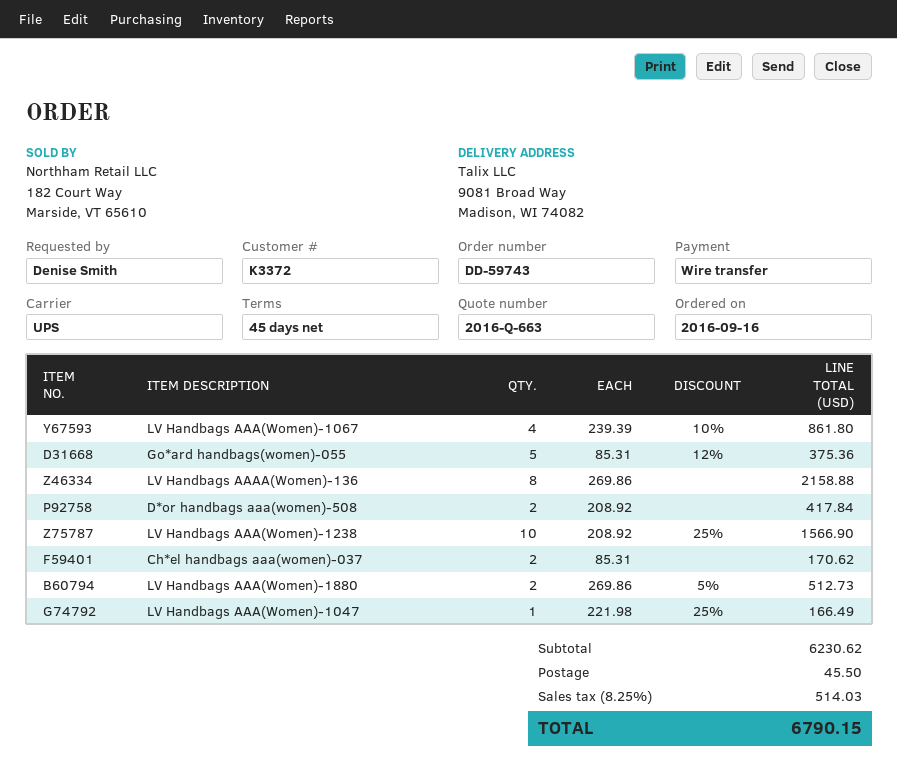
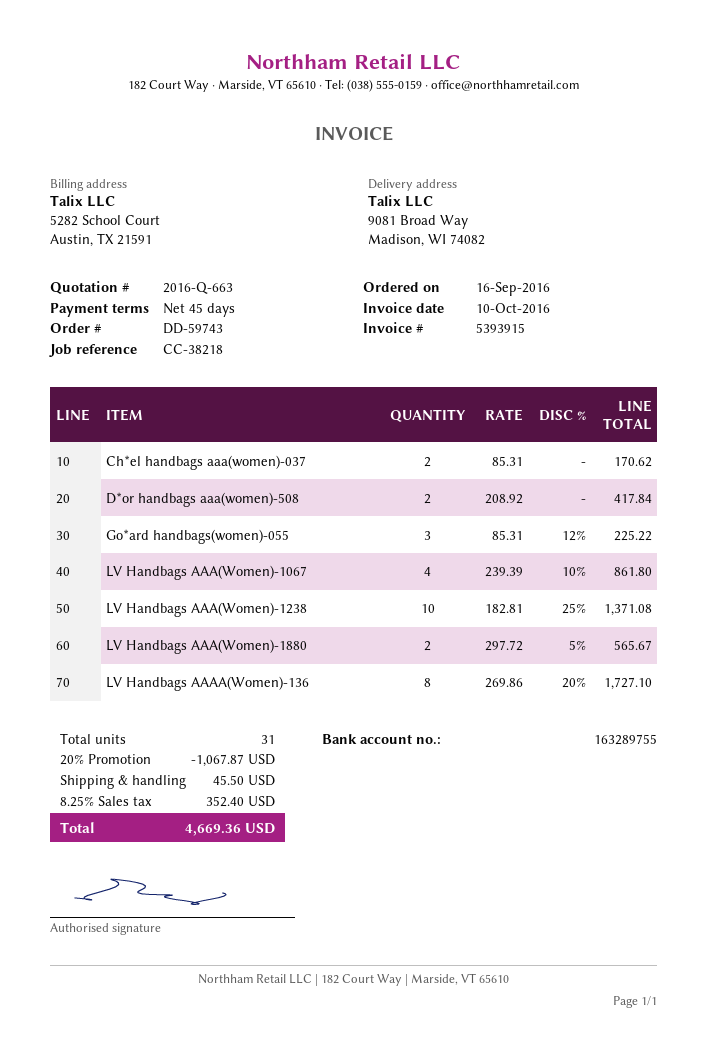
Go*ard handbags(women)-055: 5 x 85.31 - 12% = 375.36 -> 3 x 85.31 - 12% = 225.22
LV Handbags AAAA(Women)-136: 8 x 269.86 = 2158.88 -> 8 x 269.86 - 20% = 1727.10
LV Handbags AAA(Women)-1238: 10 x 208.92 - 25% = 1566.90 -> 10 x 182.81 - 25% = 1371.08
LV Handbags AAA(Women)-1880: 2 x 269.86 - 5% = 512.73 -> 2 x 297.72 - 5% = 565.67
LV Handbags AAA(Women)-1047: 1 x 221.98 - 25% = 166.49 -> none
discount: none -> 20% = 1067.87
tax: 8.25% = 514.03 -> 8.25% = 352.40
total: 6790.15 -> 4669.36

